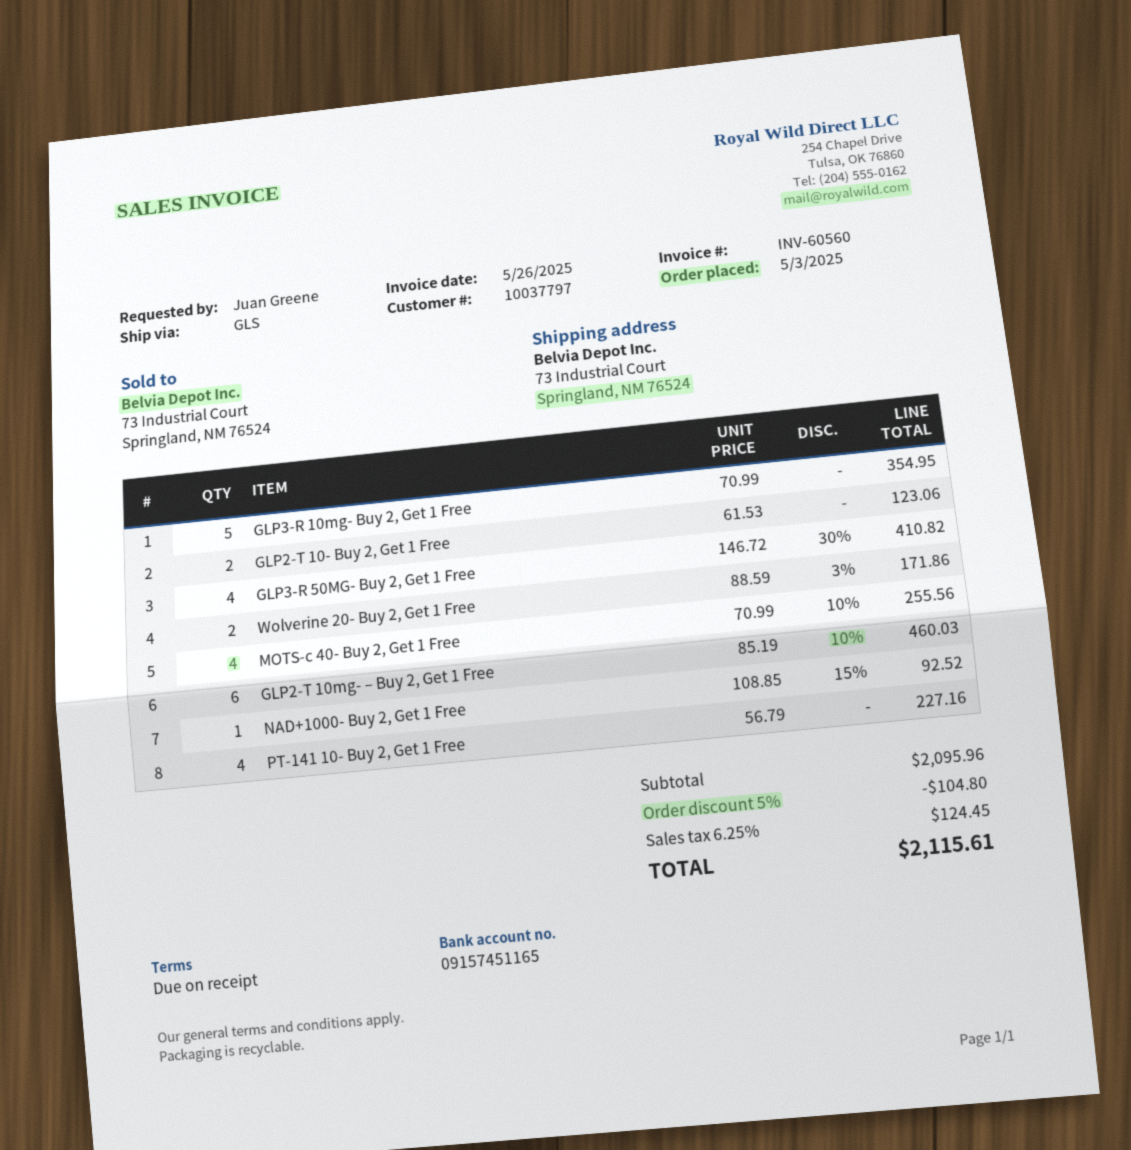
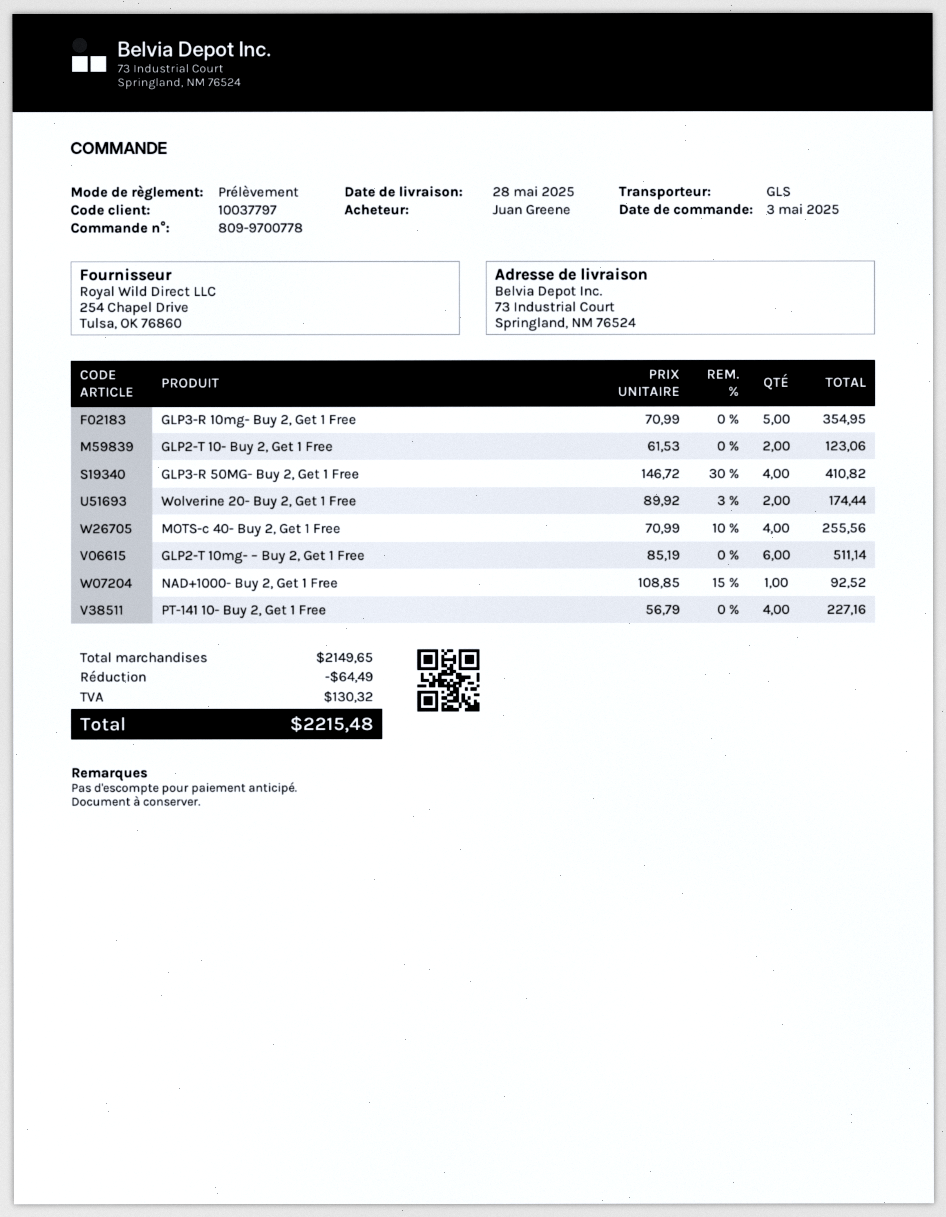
Wolverine 20- Buy 2, Get 1 Free: 2 x 88.59 - 3% = 171.86 -> 2 x 89.92 - 3% = 174.44
GLP2-T 10mg- – Buy 2, Get 1 Free: 6 x 85.19 - 10% = 460.03 -> 6 x 85.19 = 511.14
subtotal: 2095.96 -> 2149.65
discount: 104.80 -> 64.49
tax: 124.45 -> 130.32
total: 2115.61 -> 2215.48

